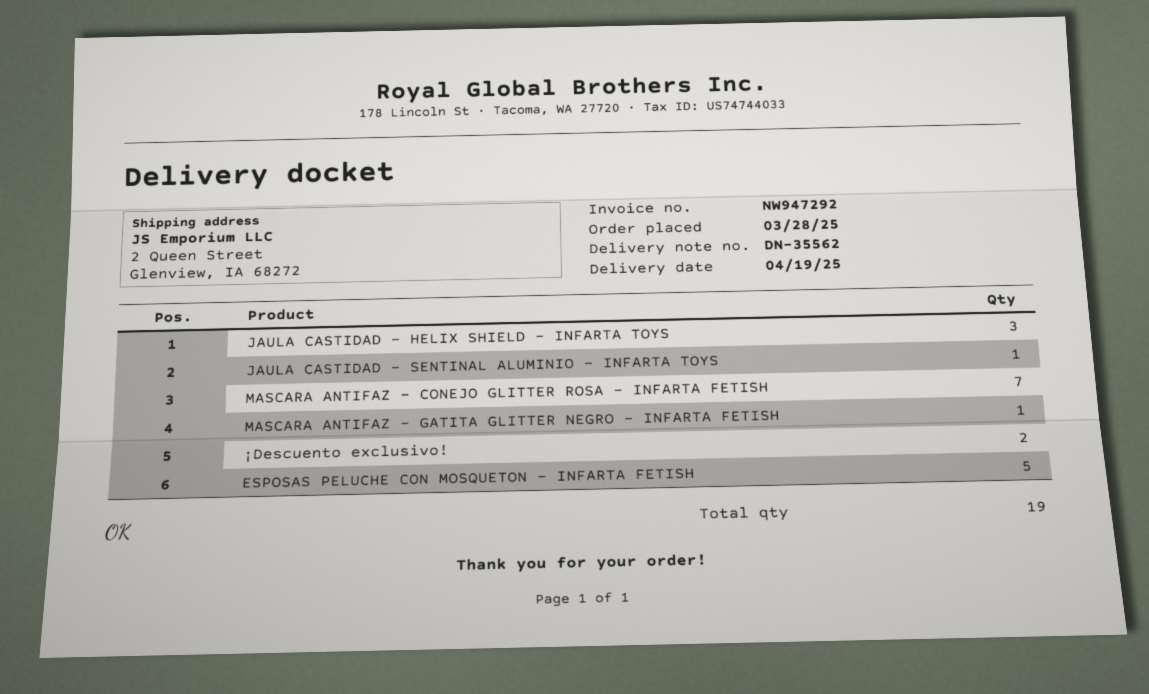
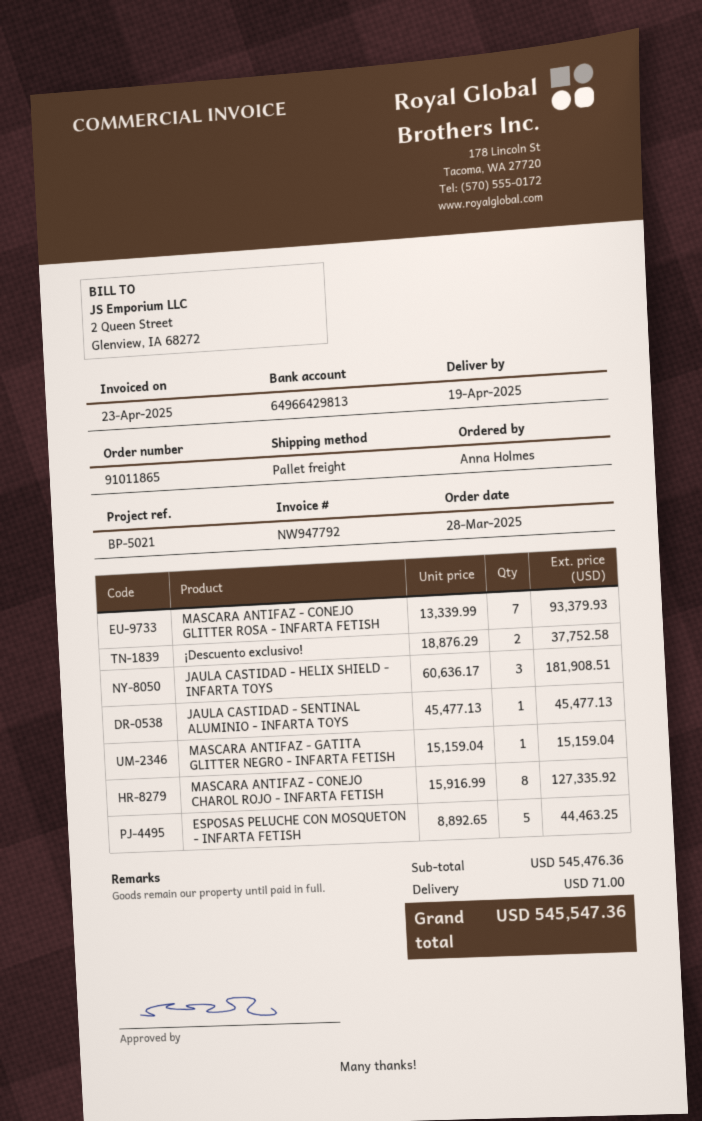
invoice number: NW947292 -> NW947792
MASCARA ANTIFAZ - CONEJO CHAROL ROJO - INFARTA FETISH: none -> 8

